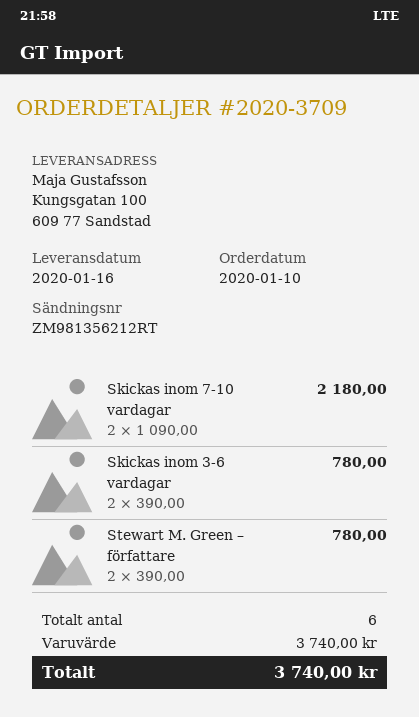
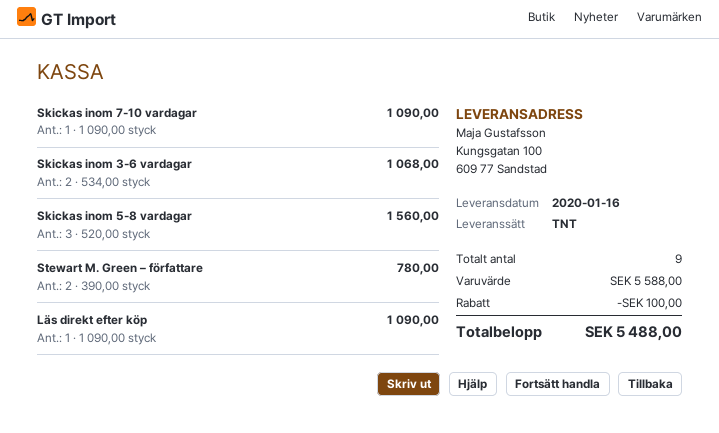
Skickas inom 7-10 vardagar: 2 x 1090.00 = 2180.00 -> 1 x 1090.00 = 1090.00
Skickas inom 3-6 vardagar: 2 x 390.00 = 780.00 -> 2 x 534.00 = 1068.00
Skickas inom 5-8 vardagar: none -> 3 x 520.00 = 1560.00
Läs direkt efter köp: none -> 1 x 1090.00 = 1090.00
total quantity: 6 -> 9
subtotal: 3740.00 -> 5588.00
discount: none -> 100.00
total: 3740.00 -> 5488.00

